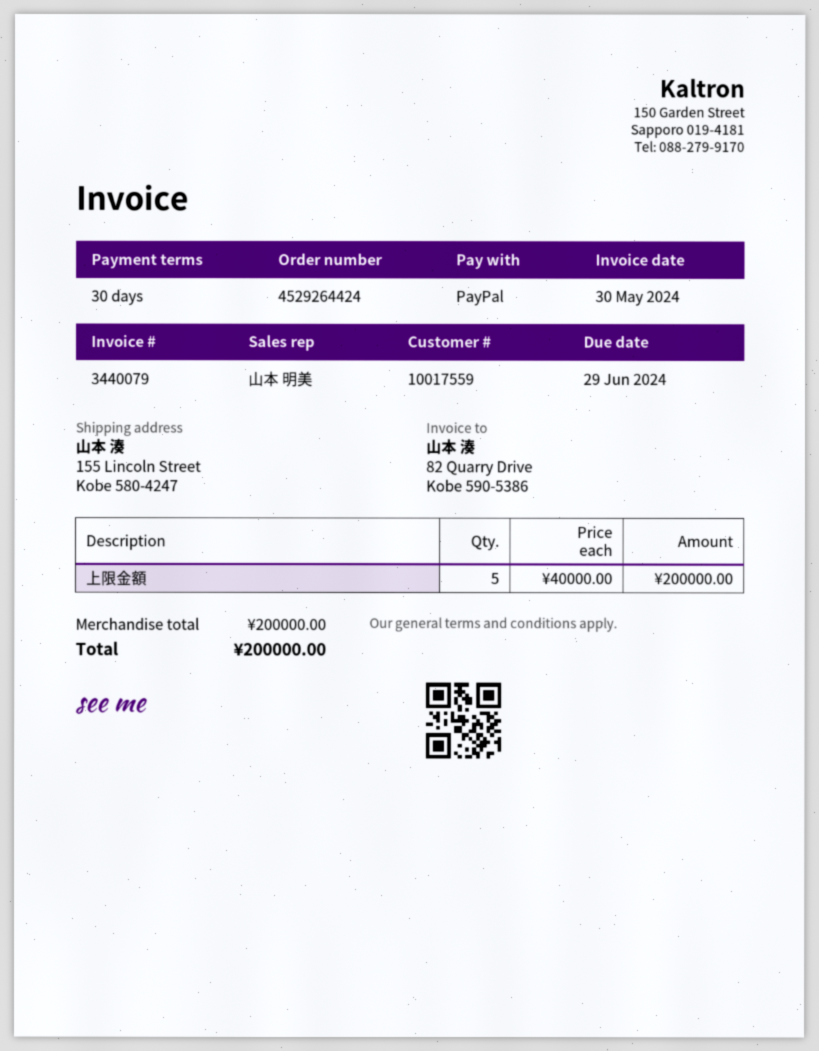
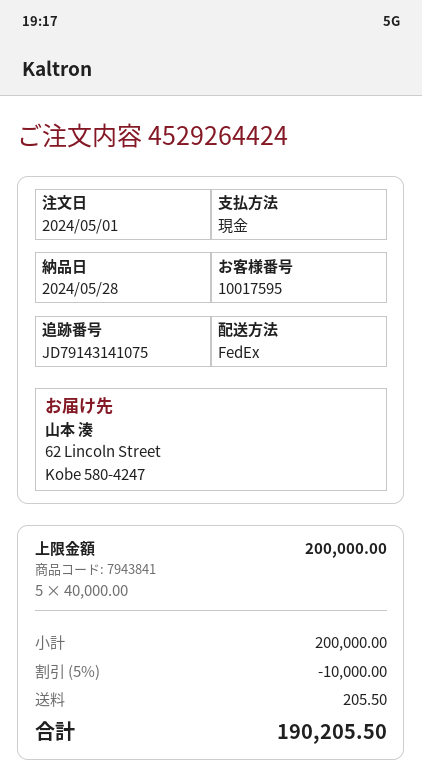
customer number: 10017559 -> 10017595
payment method: PayPal -> cash
ship to: 155 Lincoln Street, Kobe 580-4247 -> 62 Lincoln Street, Kobe 580-4247
discount: none -> 5% = 10000.00
shipping: none -> 205.50
total: 200000.00 -> 190205.50

